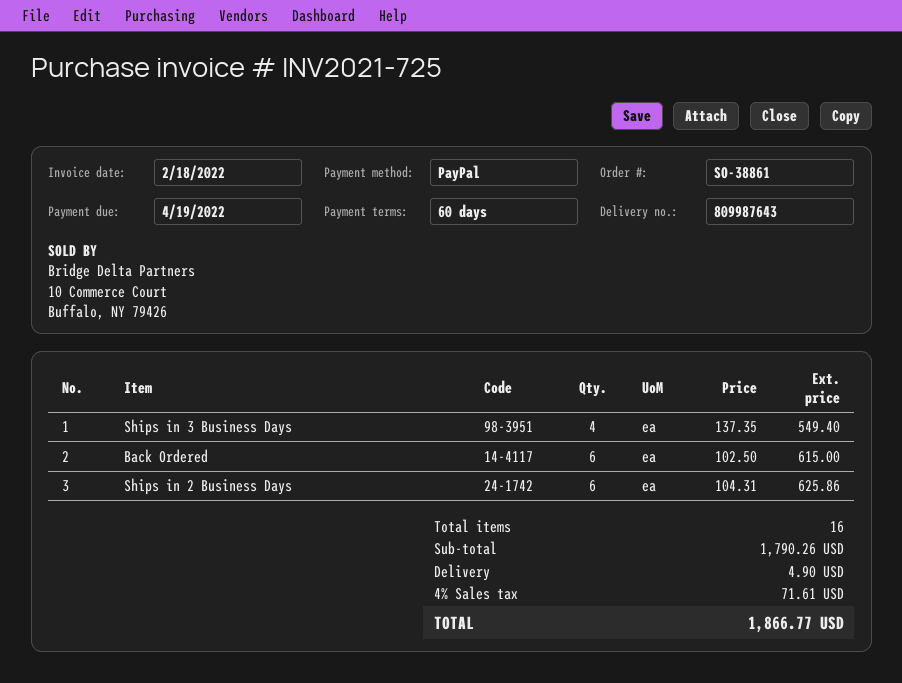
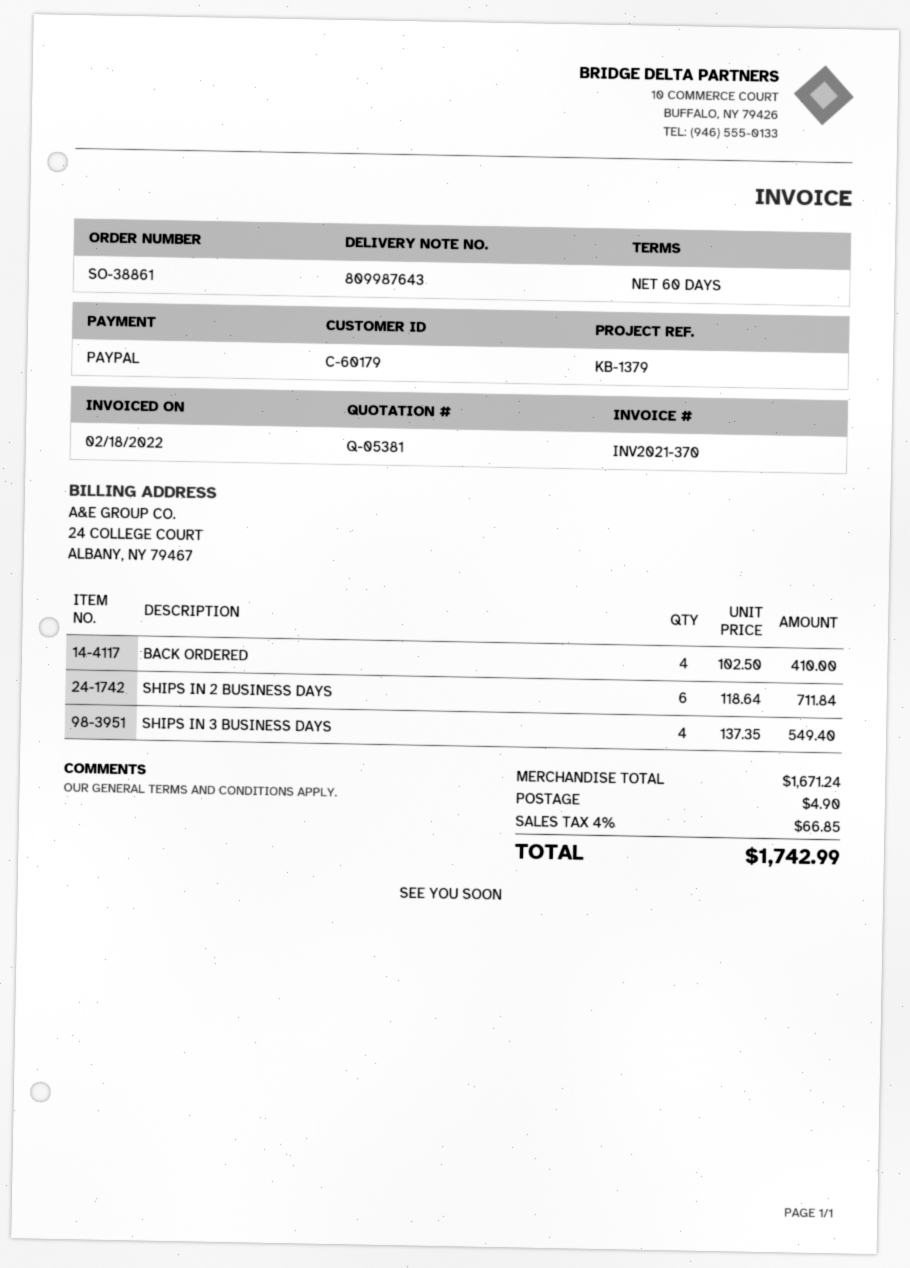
invoice number: INV2021-725 -> INV2021-370
Back Ordered: 6 x 102.50 = 615.00 -> 4 x 102.50 = 410.00
Ships in 2 Business Days: 6 x 104.31 = 625.86 -> 6 x 118.64 = 711.84
subtotal: 1790.26 -> 1671.24
tax: 4% = 71.61 -> 4% = 66.85
total: 1866.77 -> 1742.99

